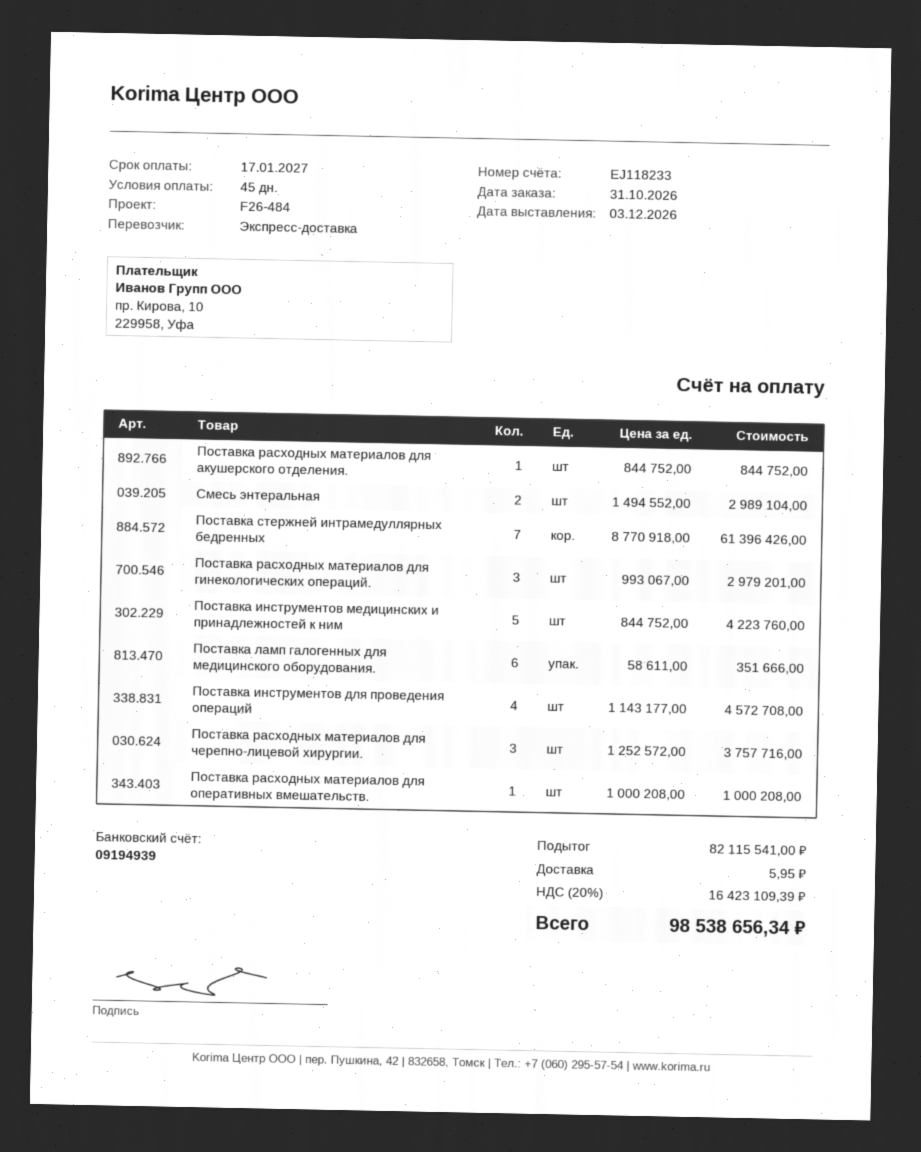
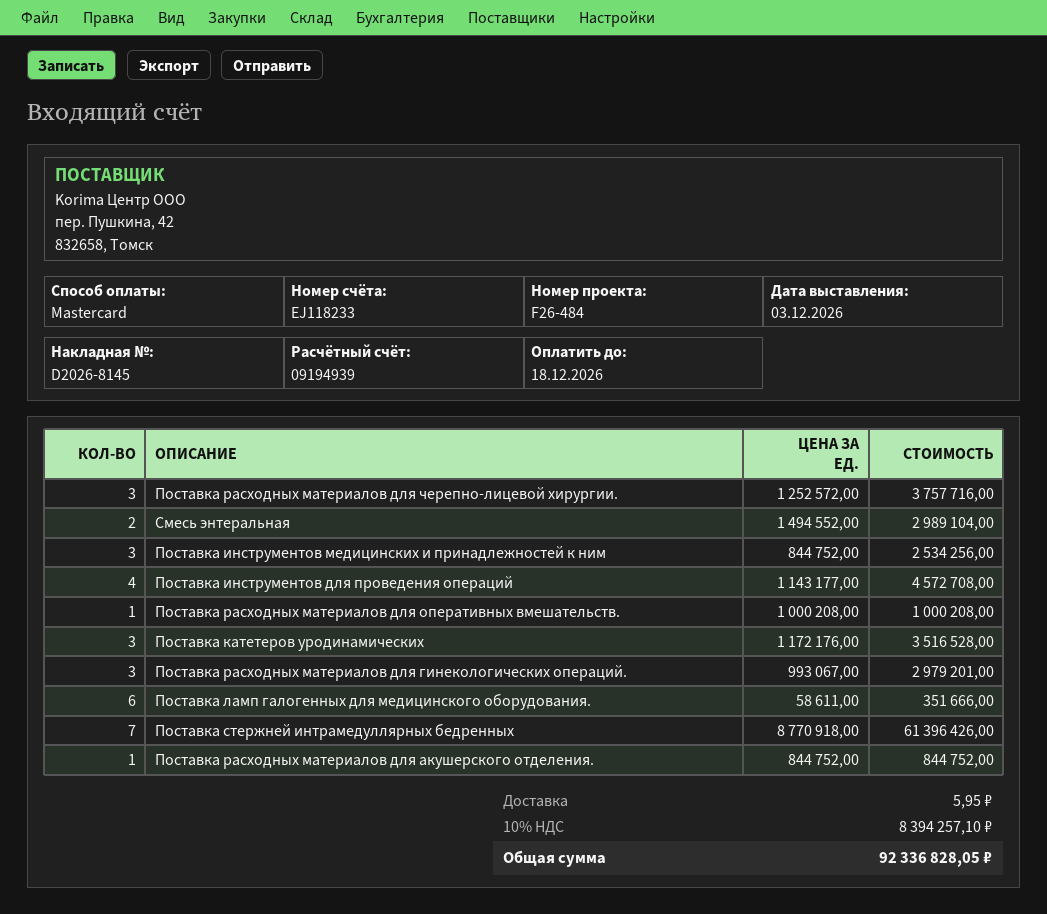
due date: 2027-01-17 -> 2026-12-18
Поставка инструментов медицинских и принадлежностей к ним: 5 x 844752.00 = 4223760.00 -> 3 x 844752.00 = 2534256.00
Поставка катетеров уродинамических: none -> 3 x 1172176.00 = 3516528.00
tax: 20% = 16423109.39 -> 10% = 8394257.10
total: 98538656.34 -> 92336828.05

